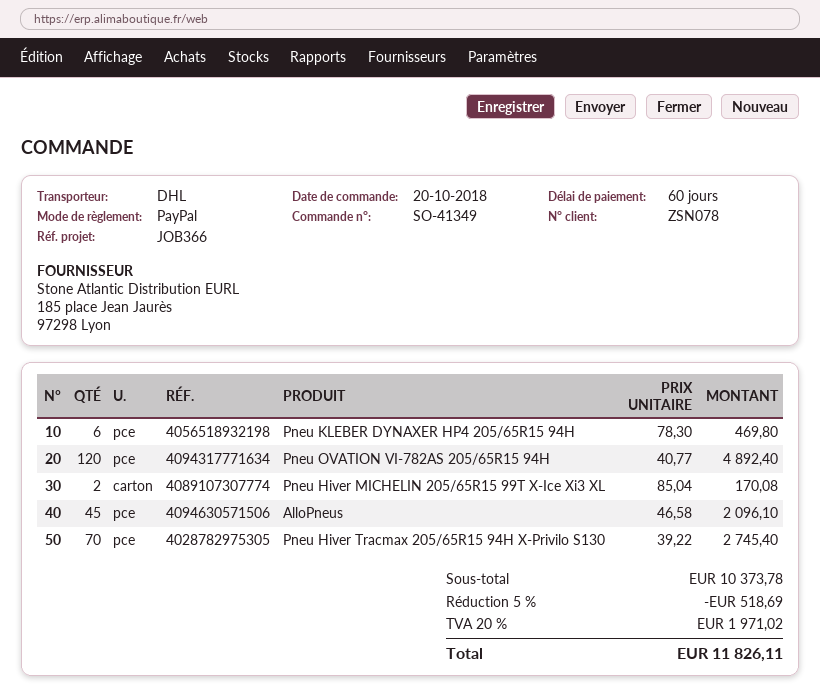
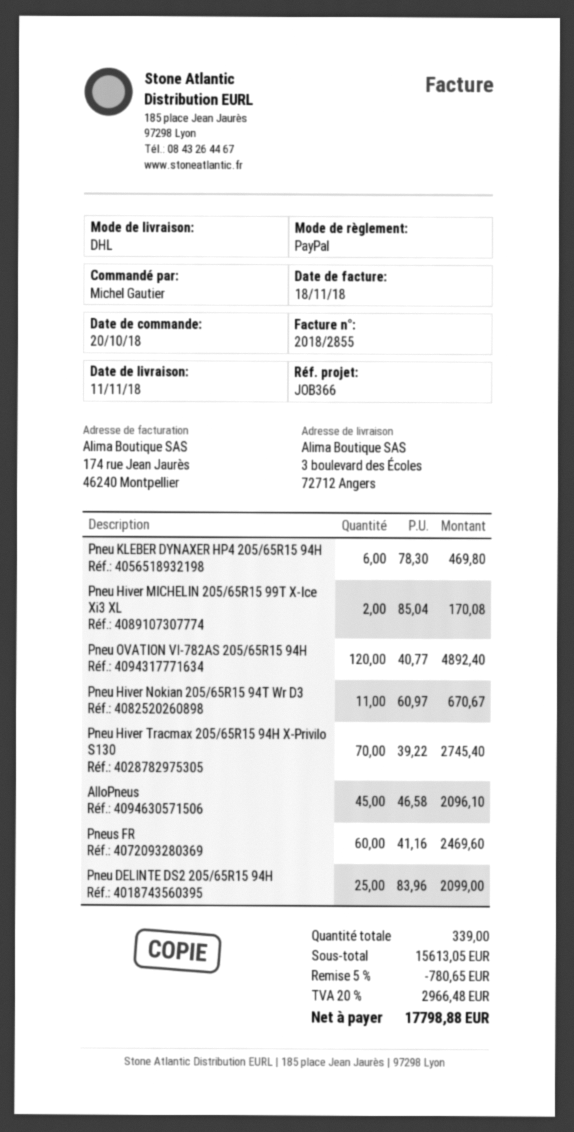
Pneu Hiver Nokian 205/65R15 94T Wr D3: none -> 11 x 60.97 = 670.67
Pneus FR: none -> 60 x 41.16 = 2469.60
Pneu DELINTE DS2 205/65R15 94H: none -> 25 x 83.96 = 2099.00
subtotal: 10373.78 -> 15613.05
discount: 5% = 518.69 -> 5% = 780.65
tax: 20% = 1971.02 -> 20% = 2966.48
total: 11826.11 -> 17798.88

